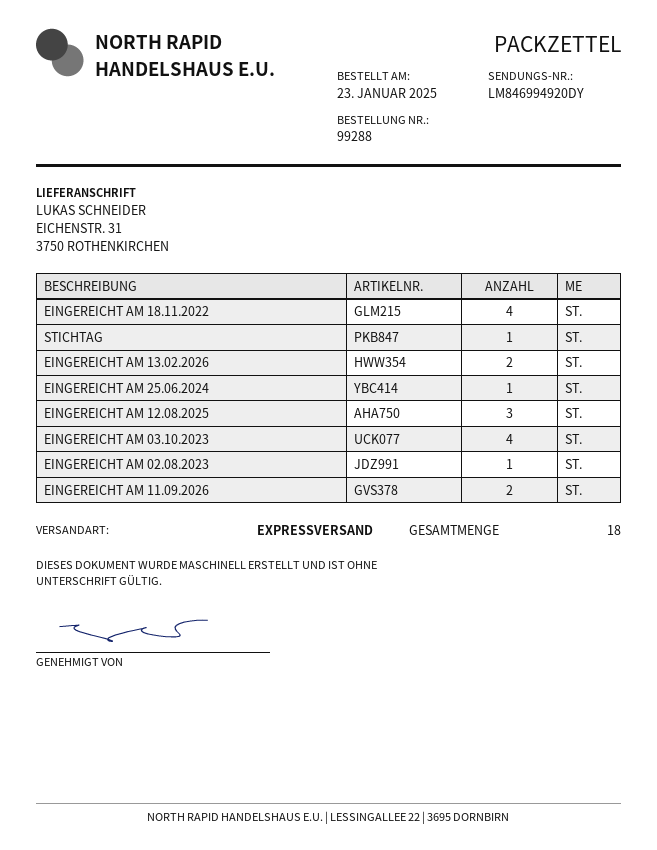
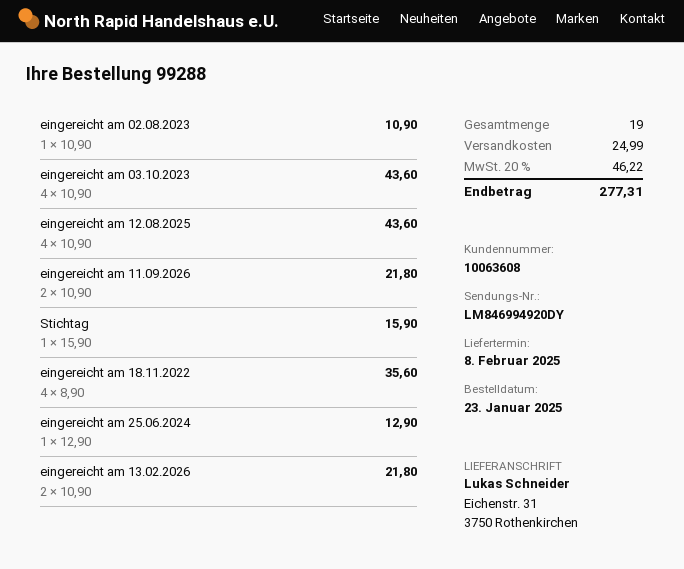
EINGEREICHT AM 12.08.2025: 3 -> 4
total quantity: 18 -> 19

